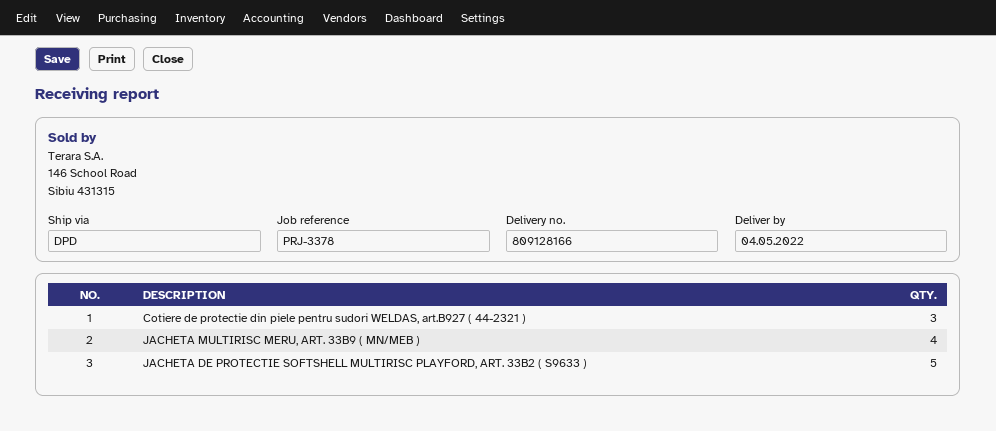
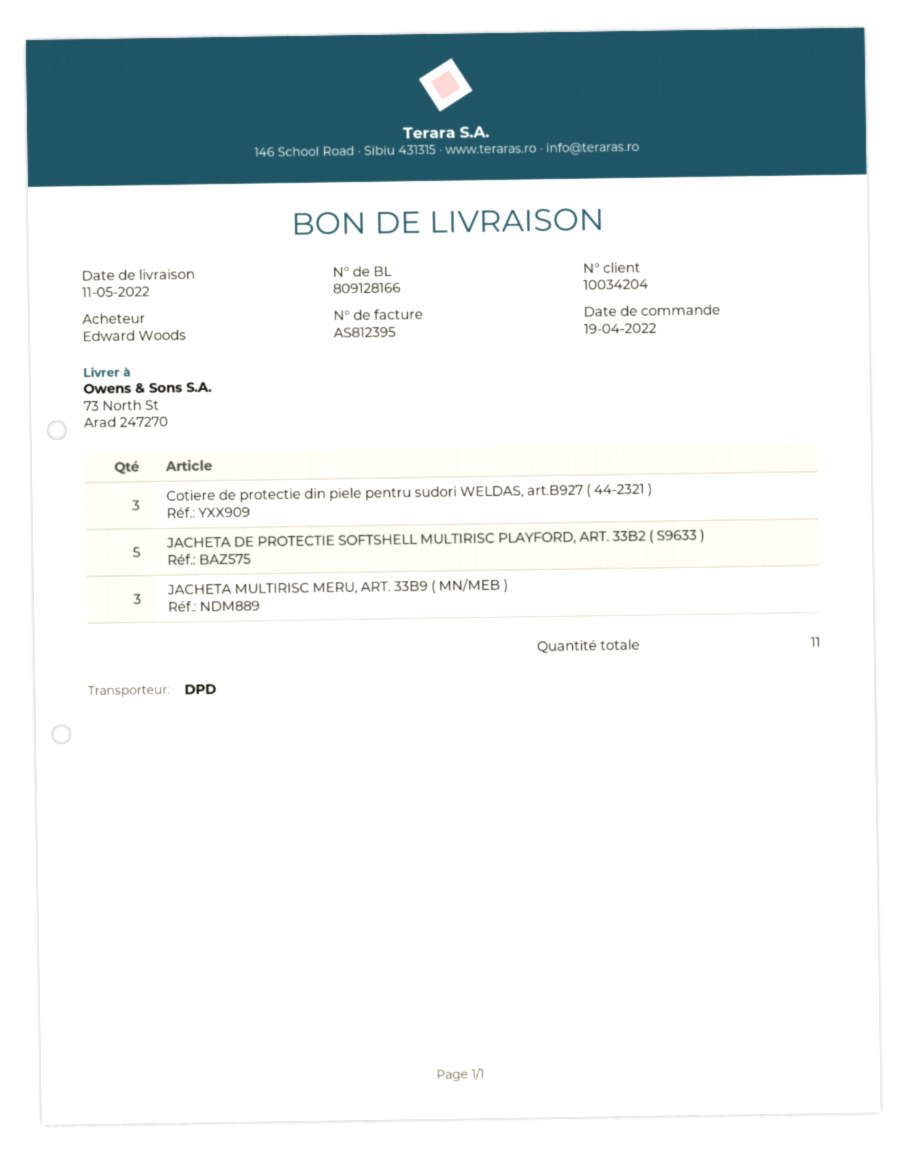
delivery date: 2022-05-04 -> 2022-05-11
JACHETA MULTIRISC MERU, ART. 33B9 ( MN/MEB ): 4 -> 3

